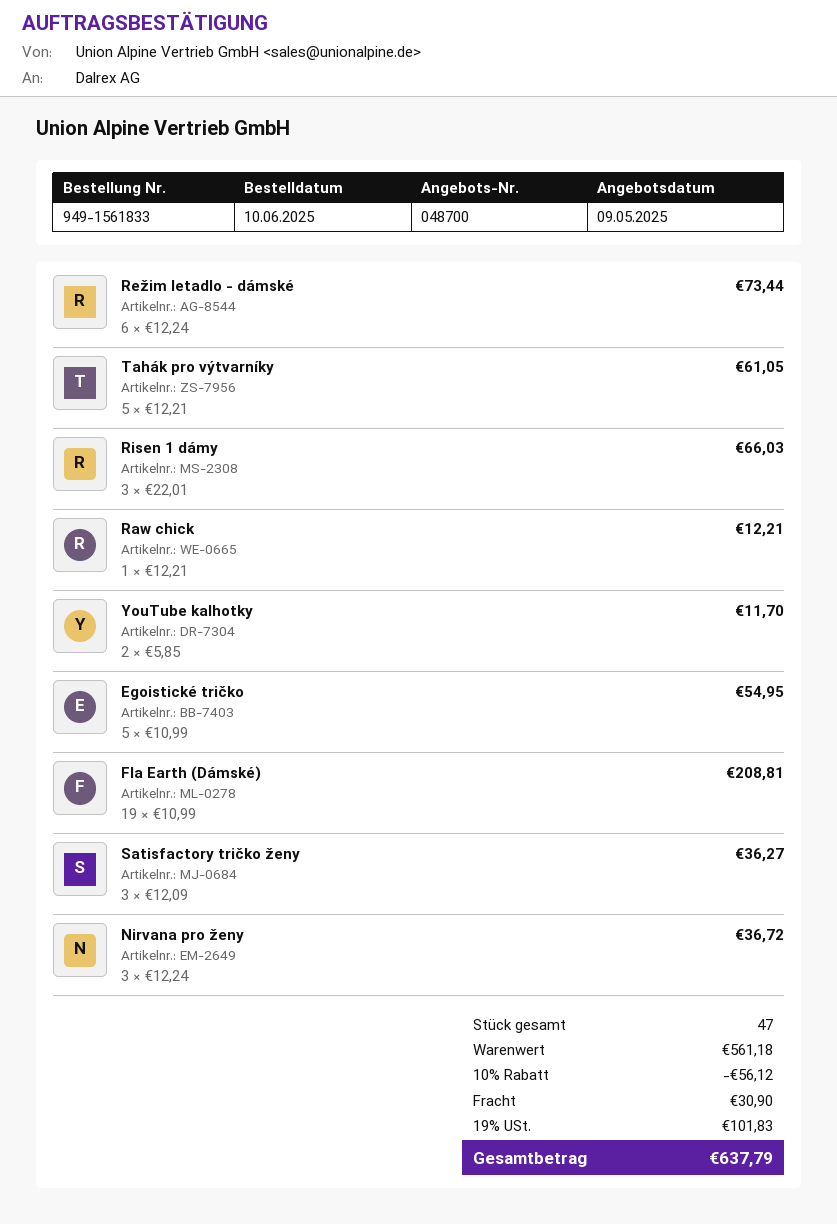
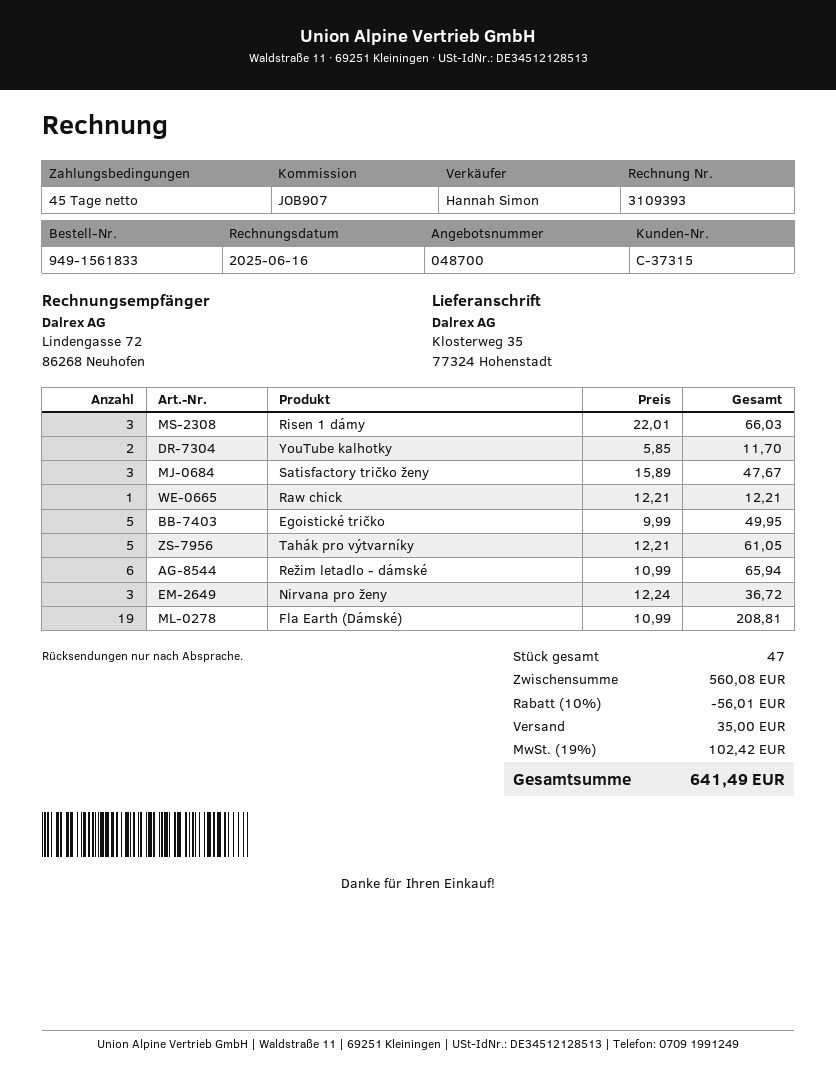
Režim letadlo - dámské: 6 x 12.24 = 73.44 -> 6 x 10.99 = 65.94
Egoistické tričko: 5 x 10.99 = 54.95 -> 5 x 9.99 = 49.95
Satisfactory tričko ženy: 3 x 12.09 = 36.27 -> 3 x 15.89 = 47.67
subtotal: 561.18 -> 560.08
discount: 10% = 56.12 -> 10% = 56.01
shipping: 30.90 -> 35.00
tax: 19% = 101.83 -> 19% = 102.42
total: 637.79 -> 641.49

